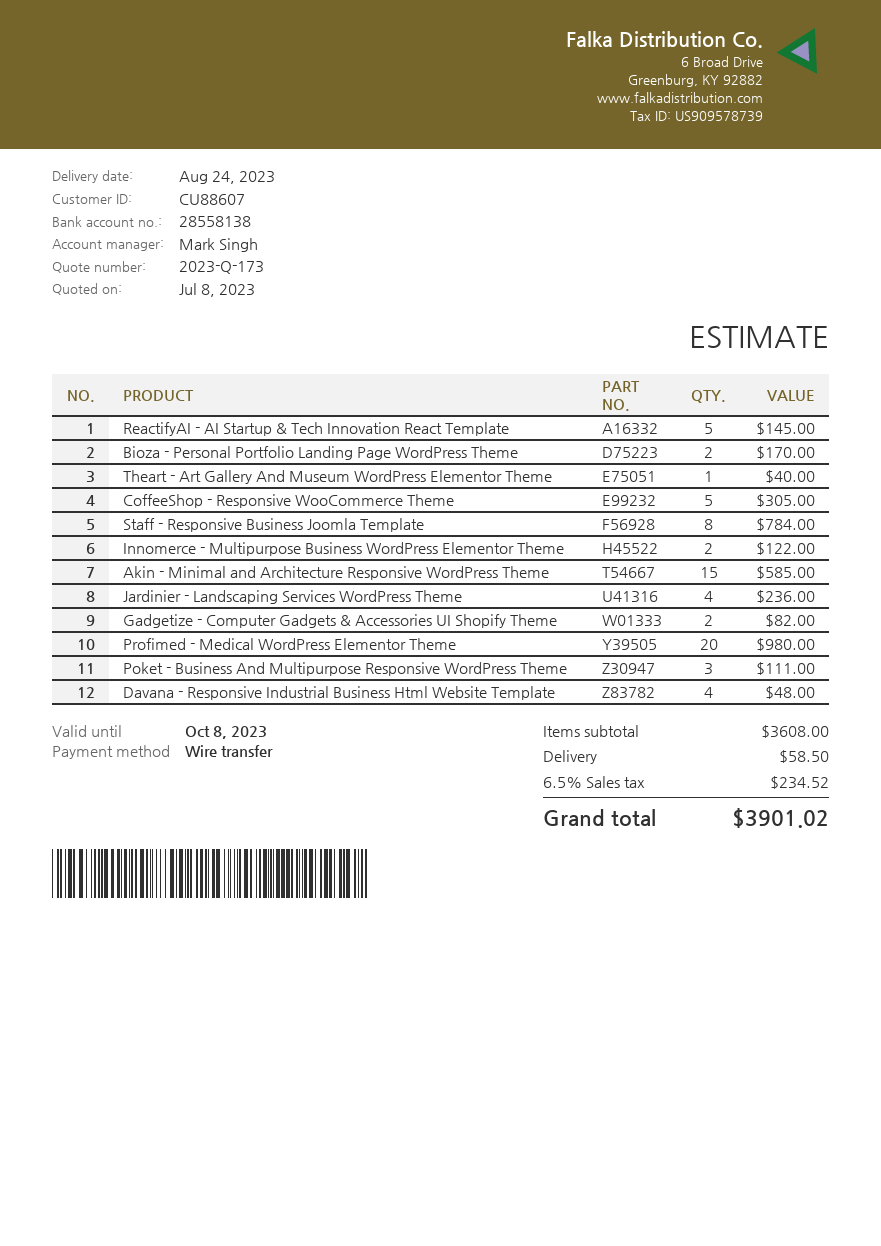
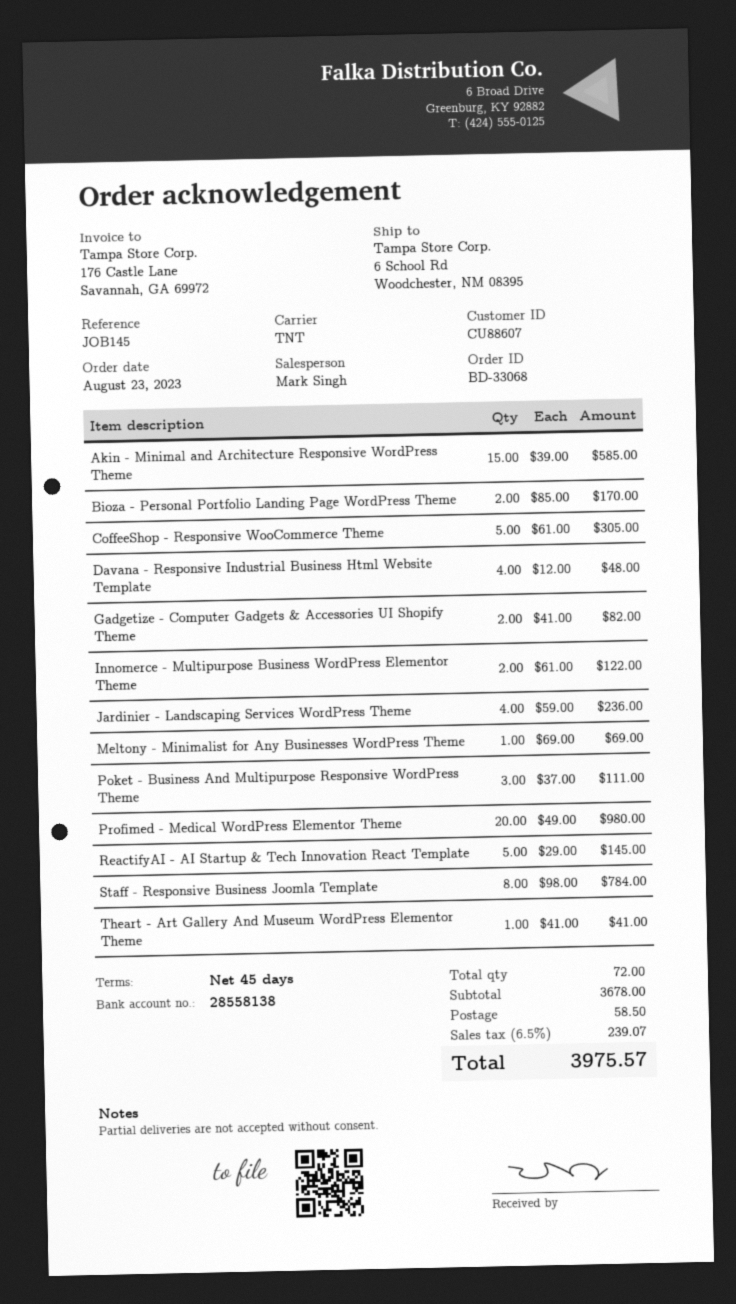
Theart - Art Gallery And Museum WordPress Elementor Theme: 1 for 40.00 -> 1 for 41.00
Meltony - Minimalist for Any Businesses WordPress Theme: none -> 1 for 69.00
subtotal: 3608.00 -> 3678.00
tax: 6.5% = 234.52 -> 6.5% = 239.07
total: 3901.02 -> 3975.57

